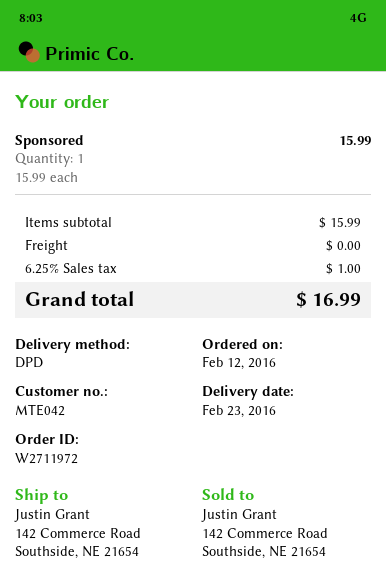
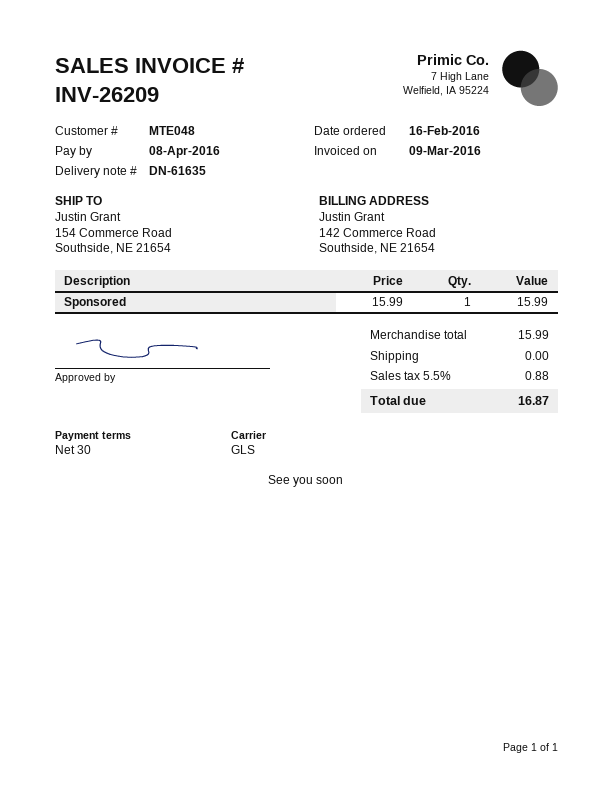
order date: 2016-02-12 -> 2016-02-16
customer number: MTE042 -> MTE048
shipping method: DPD -> GLS
ship to: 142 Commerce Road, Southside, NE 21654 -> 154 Commerce Road, Southside, NE 21654
tax: 6.25% = 1.00 -> 5.5% = 0.88
total: 16.99 -> 16.87

